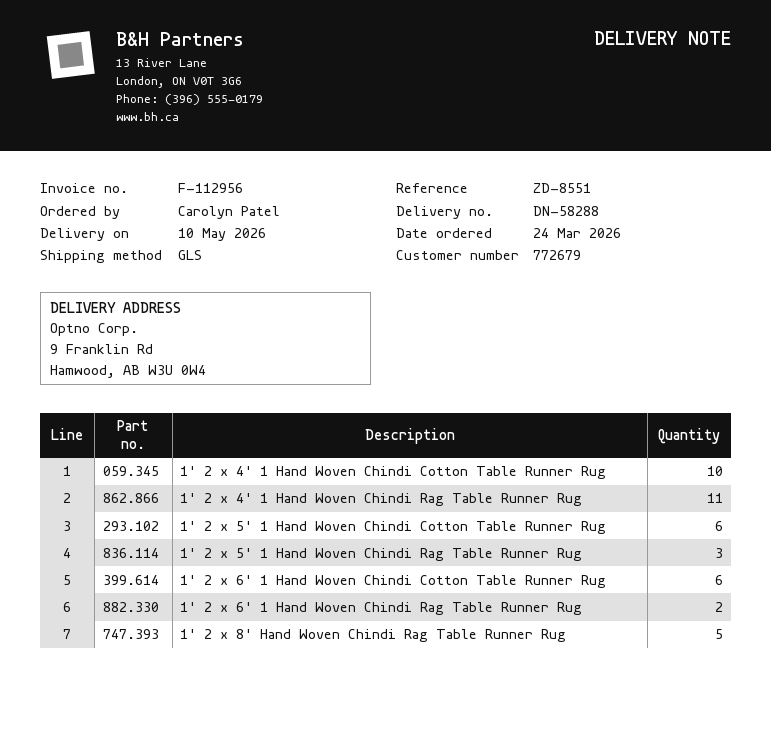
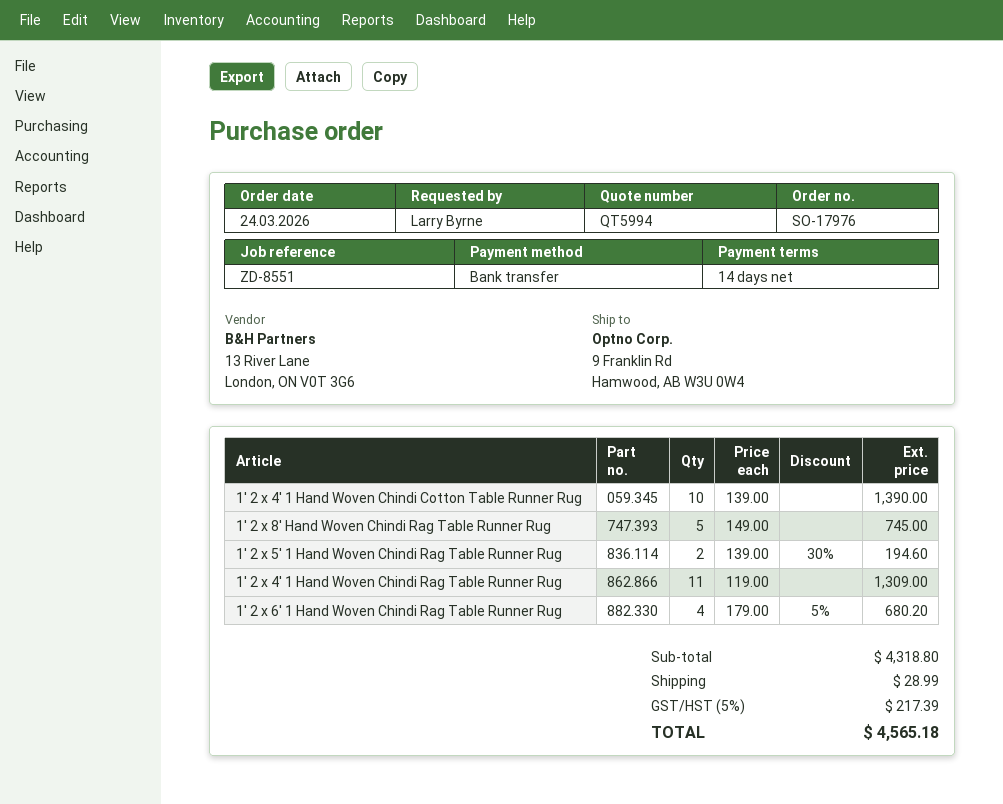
ordered by: Carolyn Patel -> Larry Byrne
1' 2 x 5' 1 Hand Woven Chindi Cotton Table Runner Rug: 6 -> none
1' 2 x 5' 1 Hand Woven Chindi Rag Table Runner Rug: 3 -> 2
1' 2 x 6' 1 Hand Woven Chindi Cotton Table Runner Rug: 6 -> none
1' 2 x 6' 1 Hand Woven Chindi Rag Table Runner Rug: 2 -> 4

